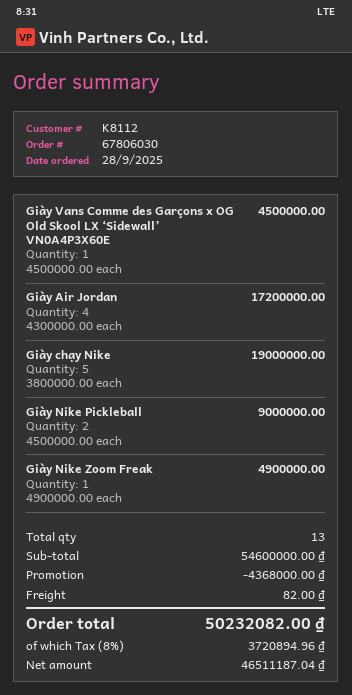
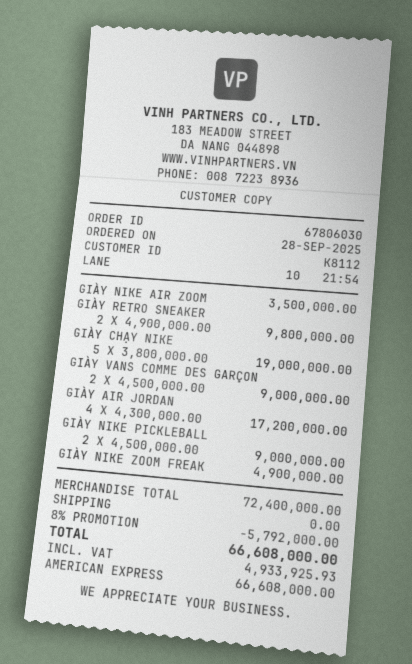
Giày Vans Comme des Garçons x OG Old Skool LX ‘Sidewall’ VN0A4P3X60E: 1 x 4500000.00 = 4500000.00 -> 2 x 4500000.00 = 9000000.00
GIÀY NIKE AIR ZOOM: none -> 1 x 3500000.00 = 3500000.00
GIÀY RETRO SNEAKER: none -> 2 x 4900000.00 = 9800000.00
subtotal: 54600000.00 -> 72400000.00
discount: 4368000.00 -> 5792000.00
shipping: 82.00 -> 0.00
tax: 3720894.96 -> 4933925.93
total: 50232082.00 -> 66608000.00

